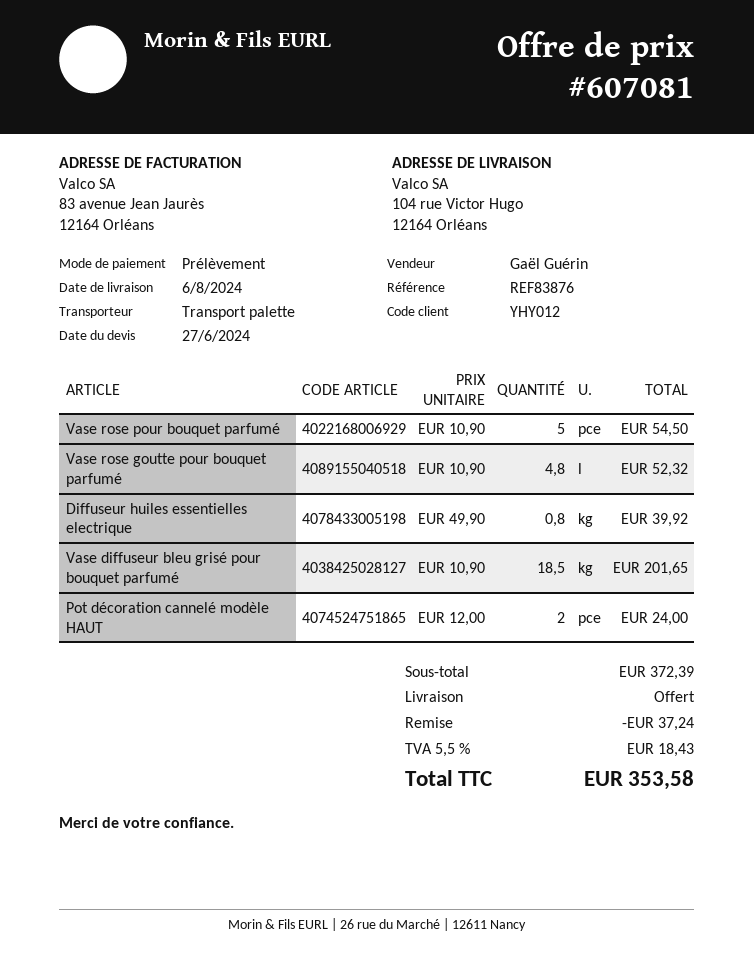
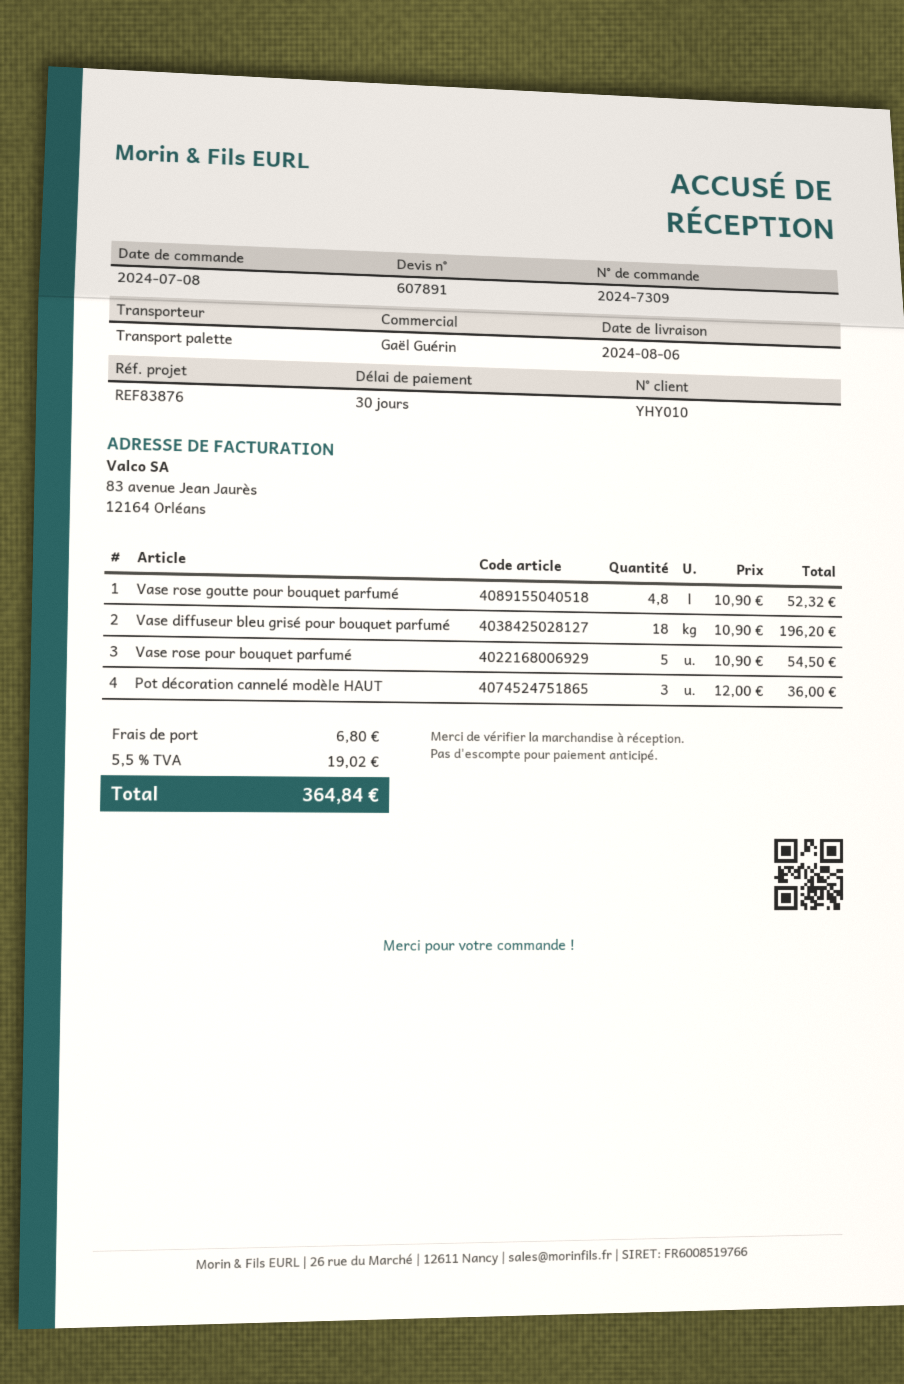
quote number: 607081 -> 607891
customer number: YHY012 -> YHY010
Diffuseur huiles essentielles electrique: 0.8 x 49.90 = 39.92 -> none
Vase diffuseur bleu grisé pour bouquet parfumé: 18.5 x 10.90 = 201.65 -> 18 x 10.90 = 196.20
Pot décoration cannelé modèle HAUT: 2 x 12.00 = 24.00 -> 3 x 12.00 = 36.00
discount: 37.24 -> none
shipping: 0.00 -> 6.80
tax: 5.5% = 18.43 -> 5.5% = 19.02
total: 353.58 -> 364.84

